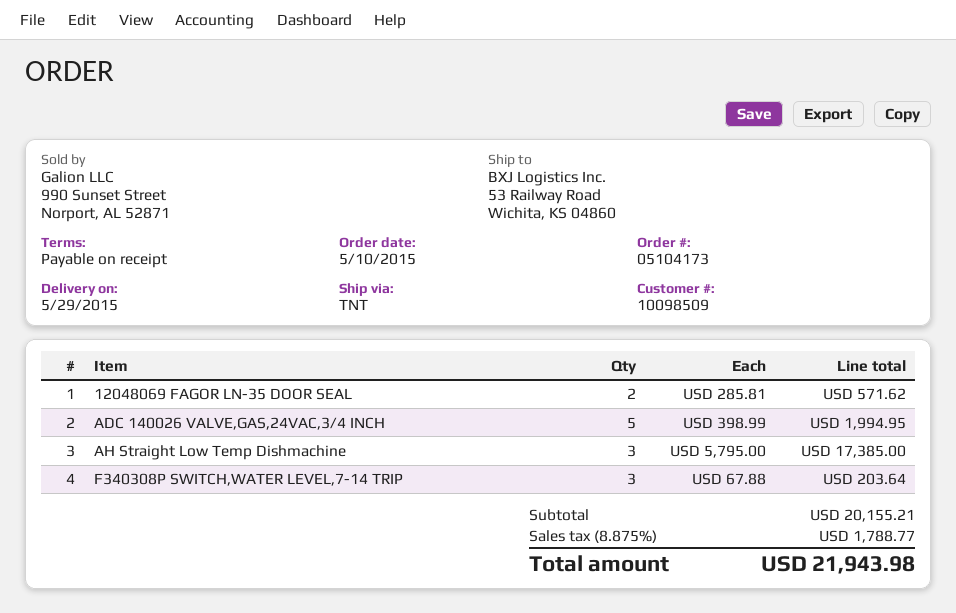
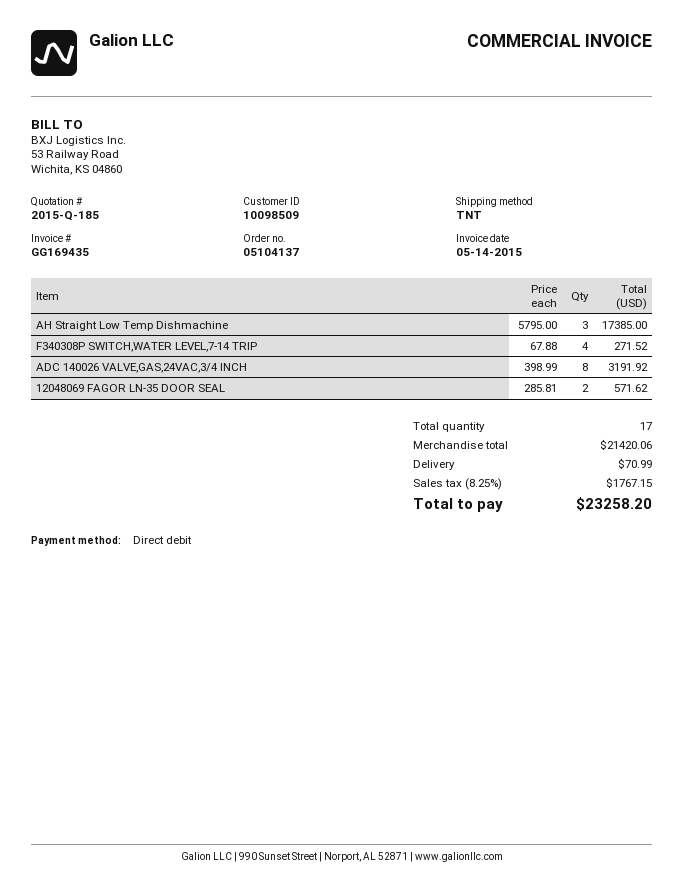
order number: 05104173 -> 05104137
ADC 140026 VALVE,GAS,24VAC,3/4 INCH: 5 x 398.99 = 1994.95 -> 8 x 398.99 = 3191.92
F340308P SWITCH,WATER LEVEL,7-14 TRIP: 3 x 67.88 = 203.64 -> 4 x 67.88 = 271.52
subtotal: 20155.21 -> 21420.06
shipping: none -> 70.99
tax: 8.875% = 1788.77 -> 8.25% = 1767.15
total: 21943.98 -> 23258.20

